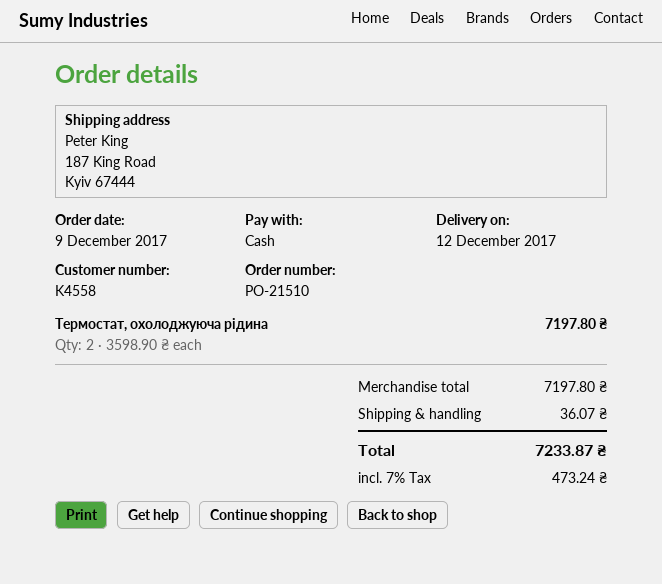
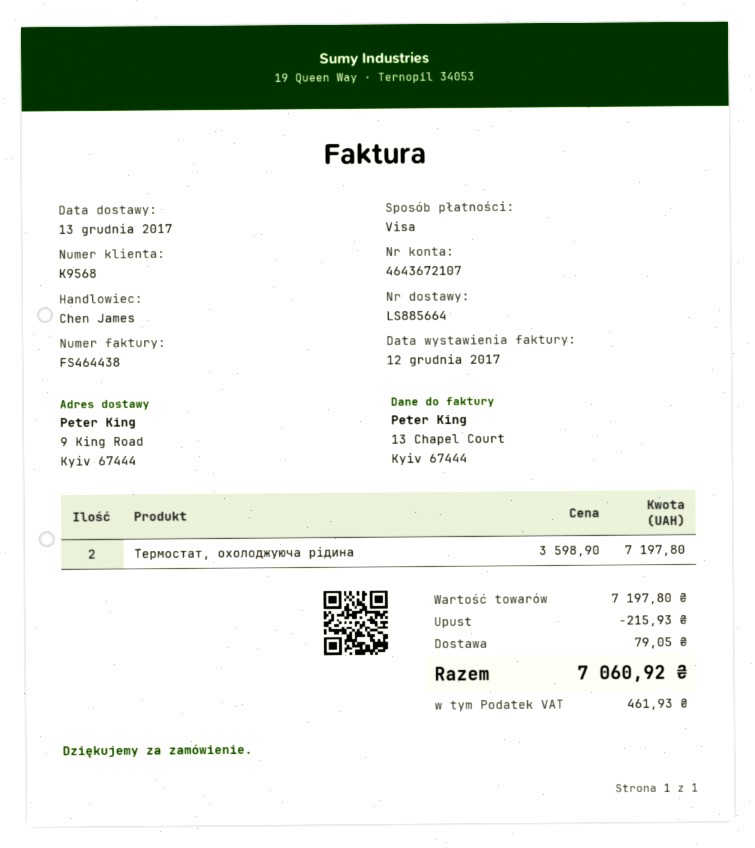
delivery date: 2017-12-12 -> 2017-12-13
customer number: K4558 -> K9568
payment method: cash -> Visa
ship to: 187 King Road, Kyiv 67444 -> 9 King Road, Kyiv 67444
discount: none -> 215.93
shipping: 36.07 -> 79.05
tax: 473.24 -> 461.93
total: 7233.87 -> 7060.92

